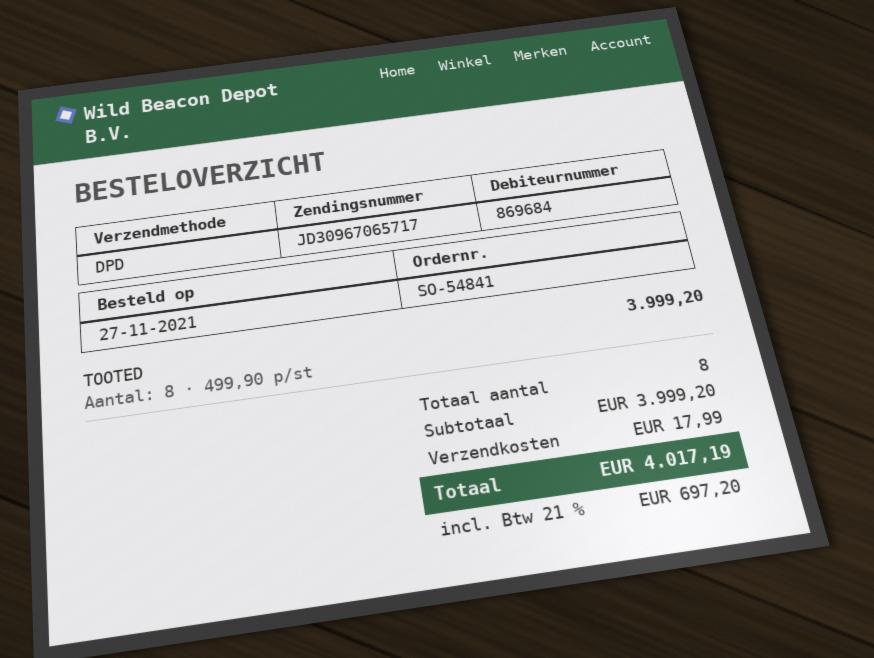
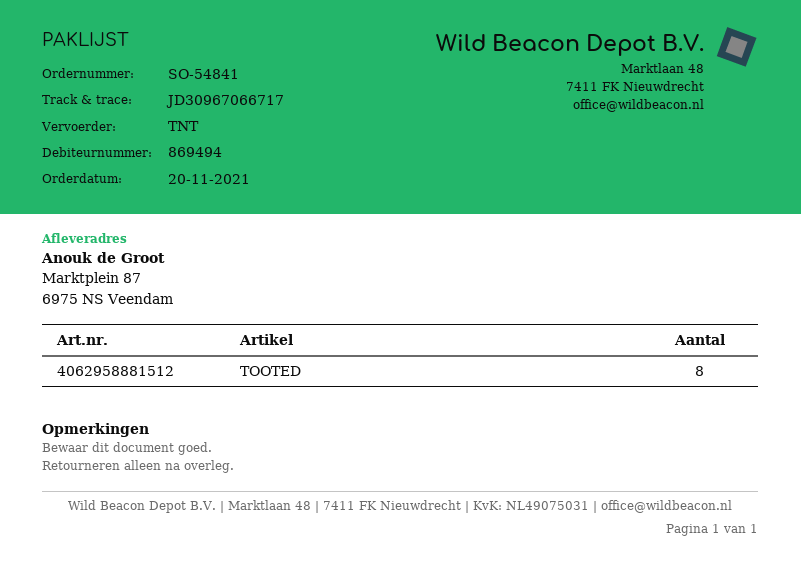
order date: 2021-11-27 -> 2021-11-20
customer number: 869684 -> 869494
shipping method: DPD -> TNT
tracking number: JD30967065717 -> JD30967066717

